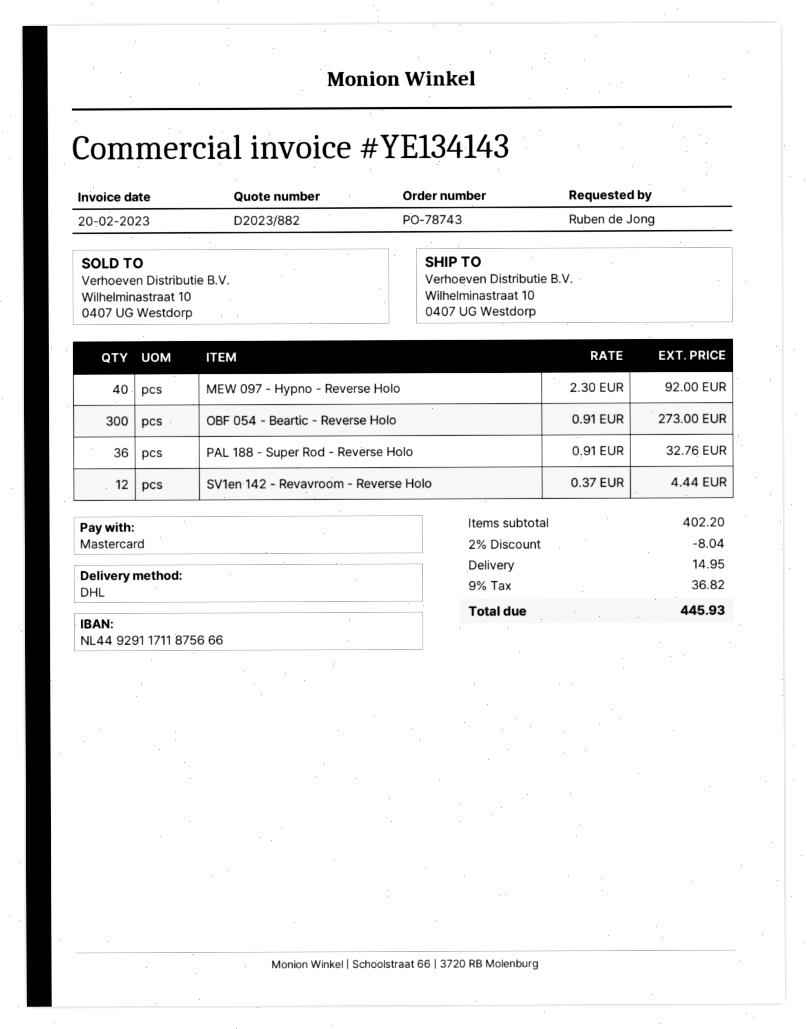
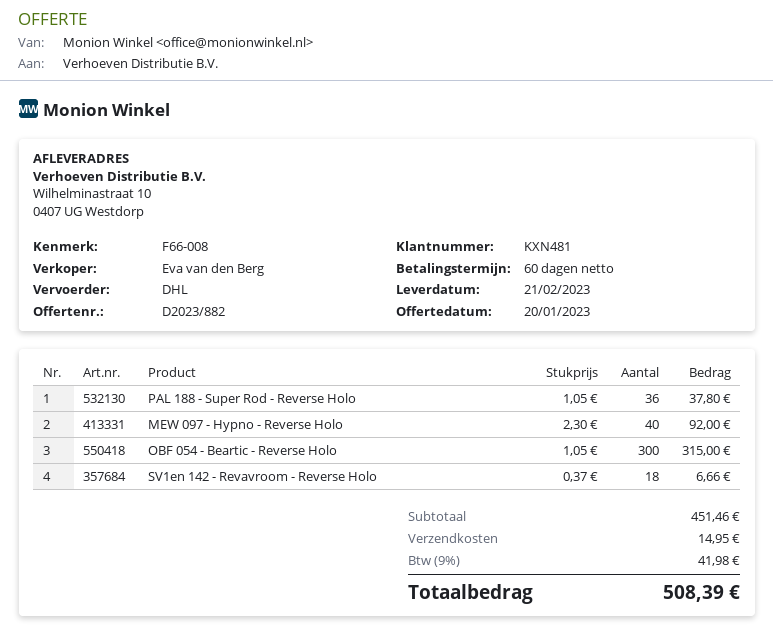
OBF 054 - Beartic - Reverse Holo: 300 x 0.91 = 273.00 -> 300 x 1.05 = 315.00
PAL 188 - Super Rod - Reverse Holo: 36 x 0.91 = 32.76 -> 36 x 1.05 = 37.80
SV1en 142 - Revavroom - Reverse Holo: 12 x 0.37 = 4.44 -> 18 x 0.37 = 6.66
subtotal: 402.20 -> 451.46
discount: 2% = 8.04 -> none
tax: 9% = 36.82 -> 9% = 41.98
total: 445.93 -> 508.39

